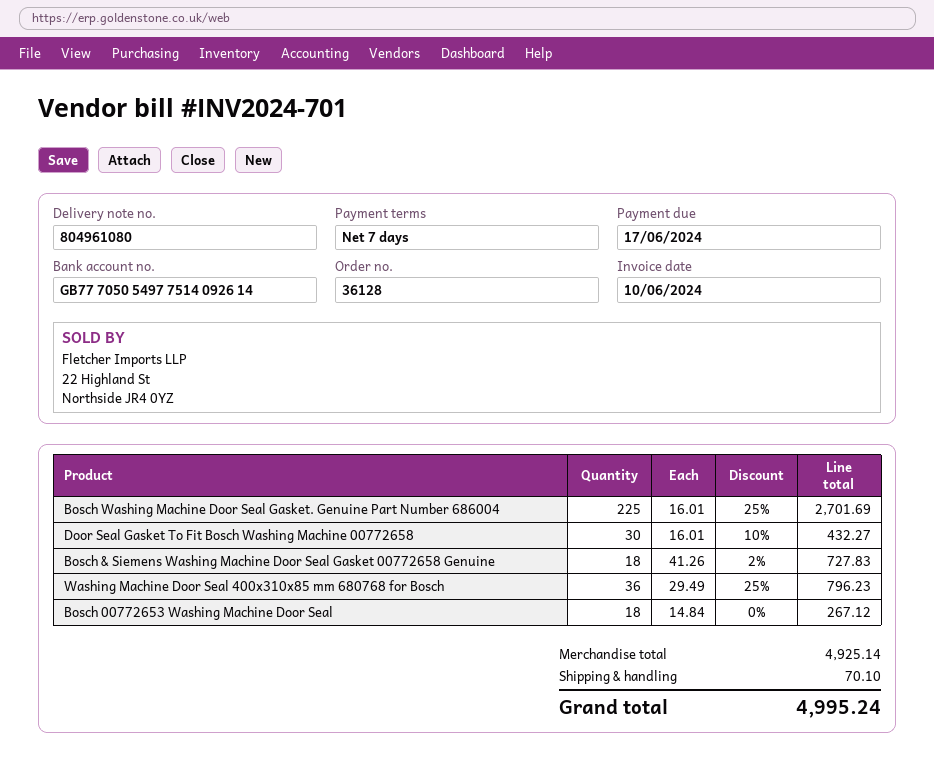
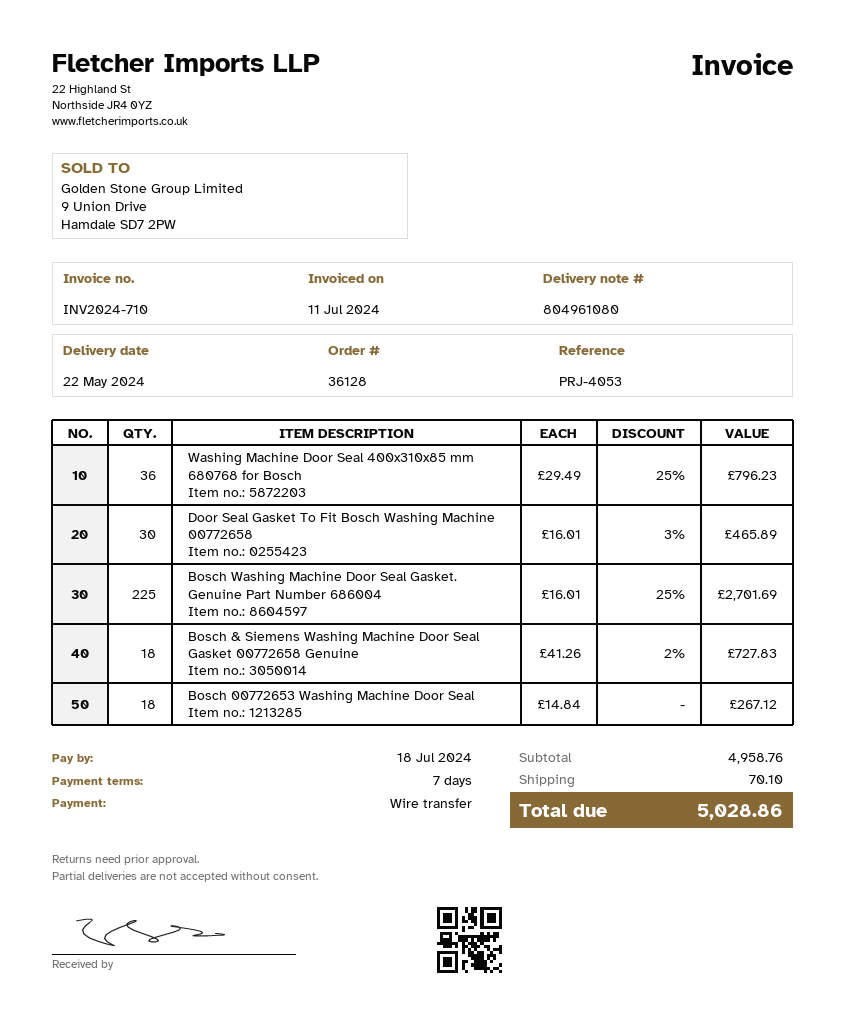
invoice number: INV2024-701 -> INV2024-710
invoice date: 2024-06-10 -> 2024-07-11
due date: 2024-06-17 -> 2024-07-18
Door Seal Gasket To Fit Bosch Washing Machine 00772658: 30 x 16.01 - 10% = 432.27 -> 30 x 16.01 - 3% = 465.89
subtotal: 4925.14 -> 4958.76
total: 4995.24 -> 5028.86

